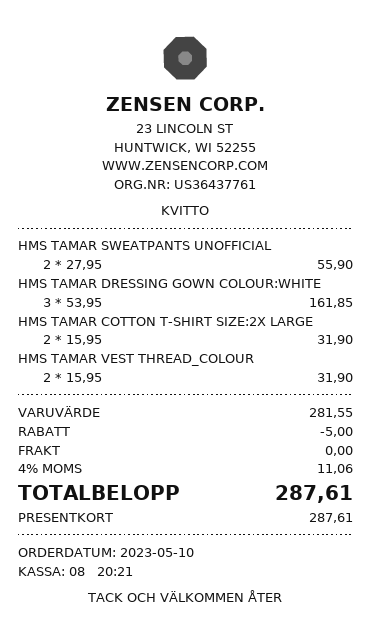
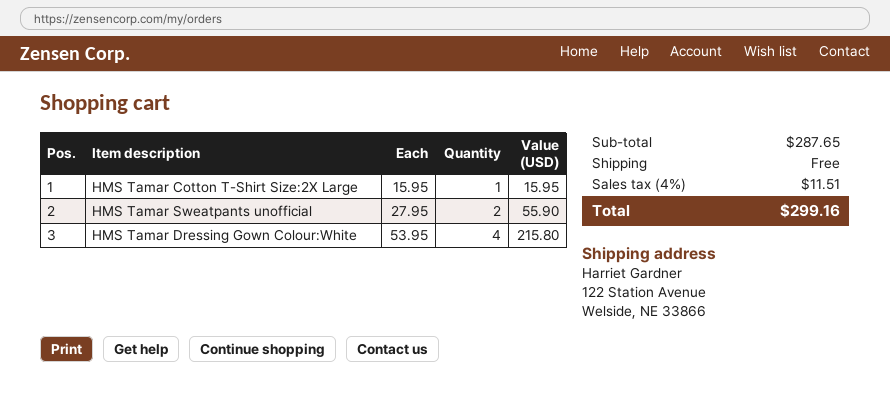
HMS TAMAR DRESSING GOWN COLOUR:WHITE: 3 x 53.95 = 161.85 -> 4 x 53.95 = 215.80
HMS TAMAR COTTON T-SHIRT SIZE:2X LARGE: 2 x 15.95 = 31.90 -> 1 x 15.95 = 15.95
HMS TAMAR VEST THREAD_COLOUR: 2 x 15.95 = 31.90 -> none
subtotal: 281.55 -> 287.65
discount: 5.00 -> none
tax: 4% = 11.06 -> 4% = 11.51
total: 287.61 -> 299.16

